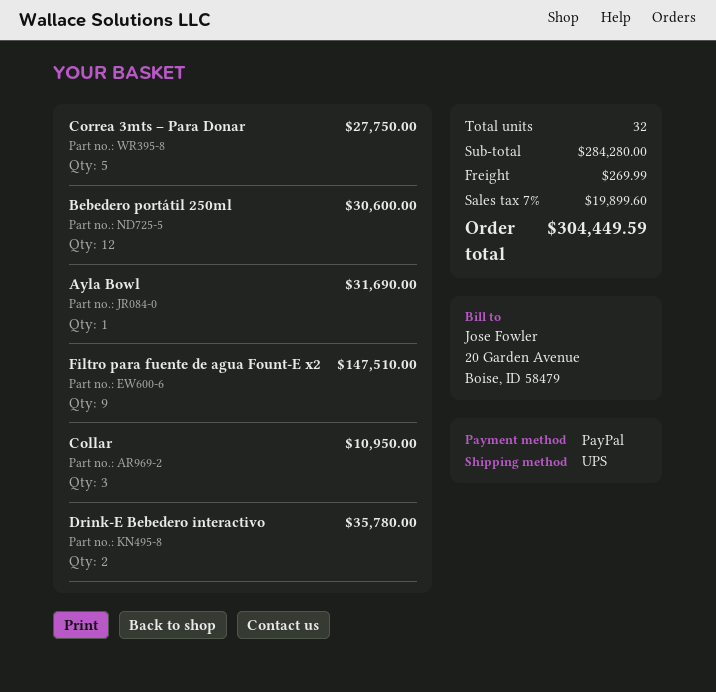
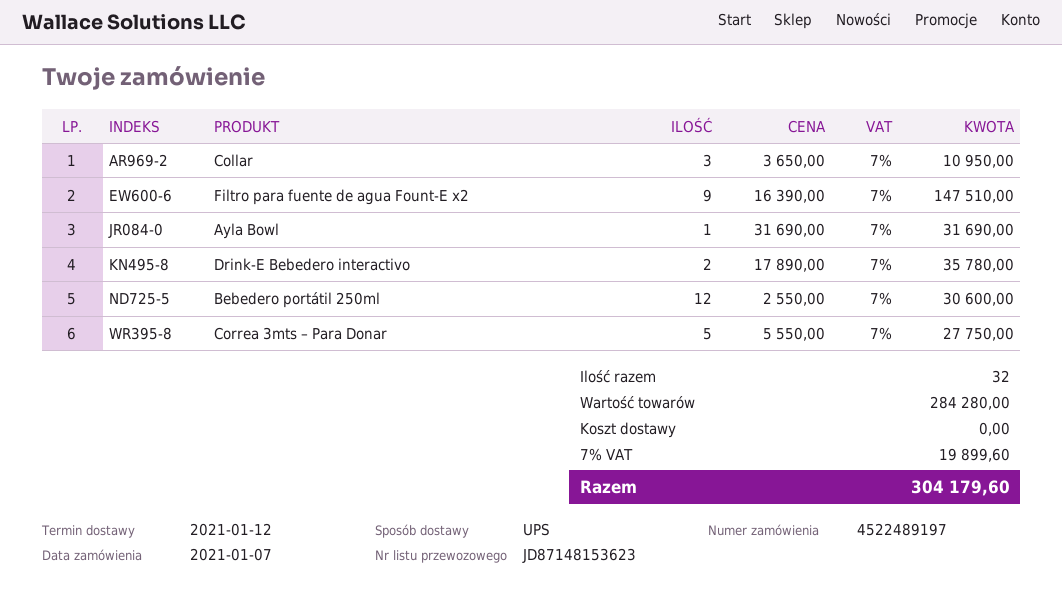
shipping: 269.99 -> 0.00
total: 304449.59 -> 304179.60

